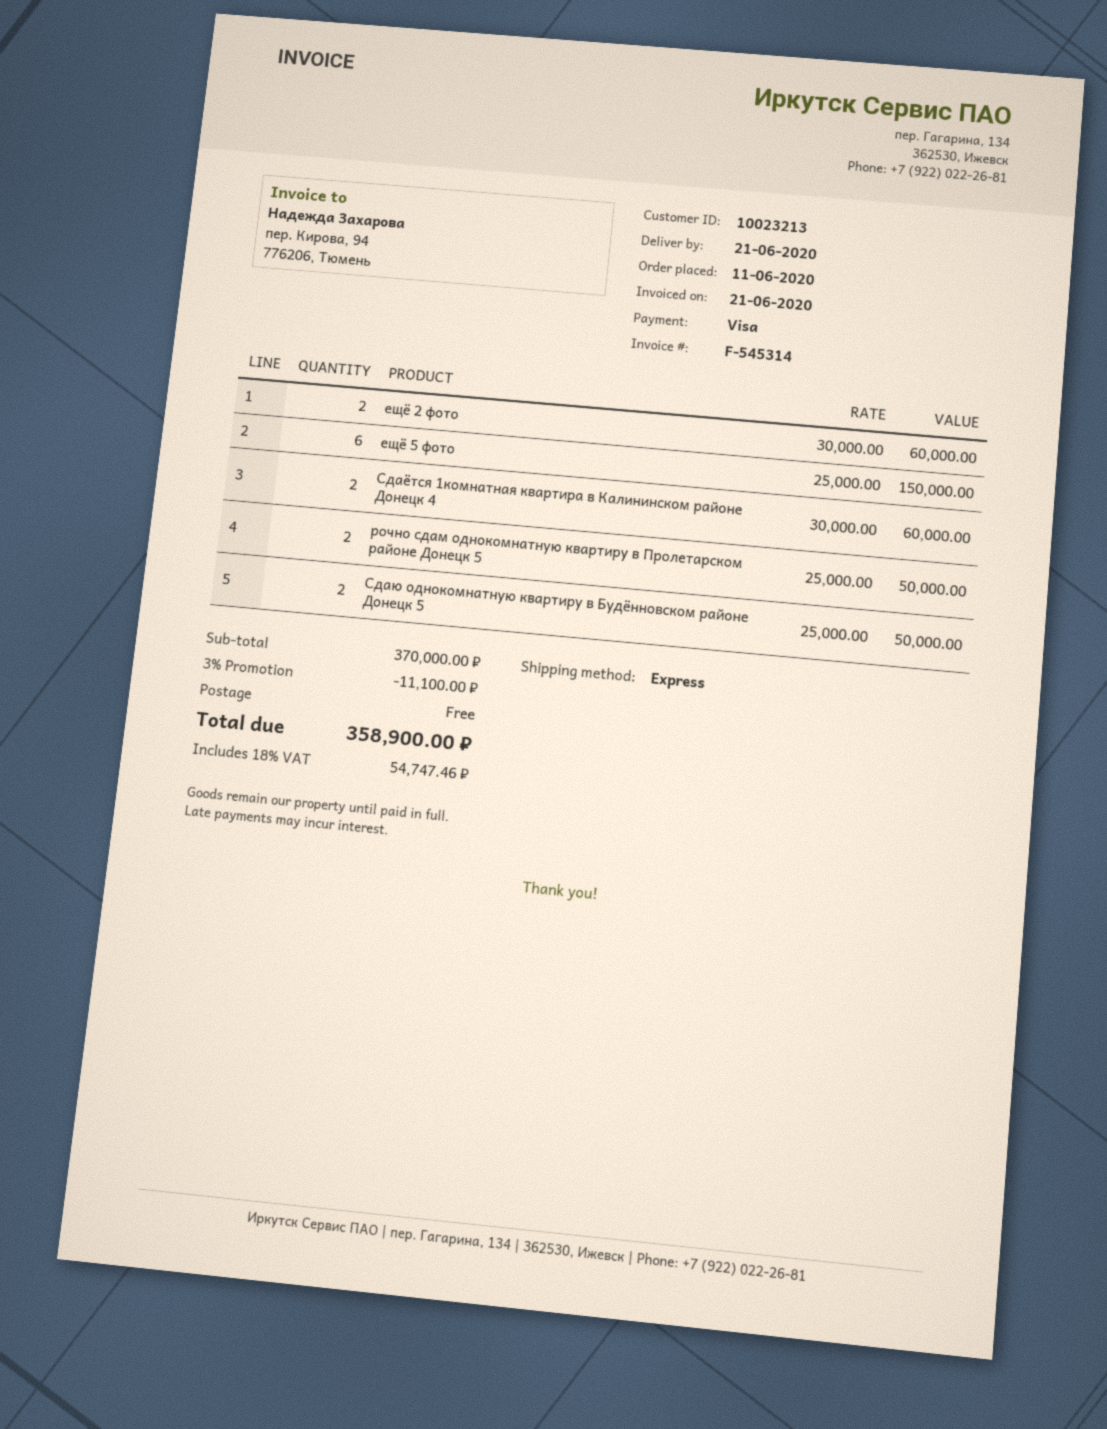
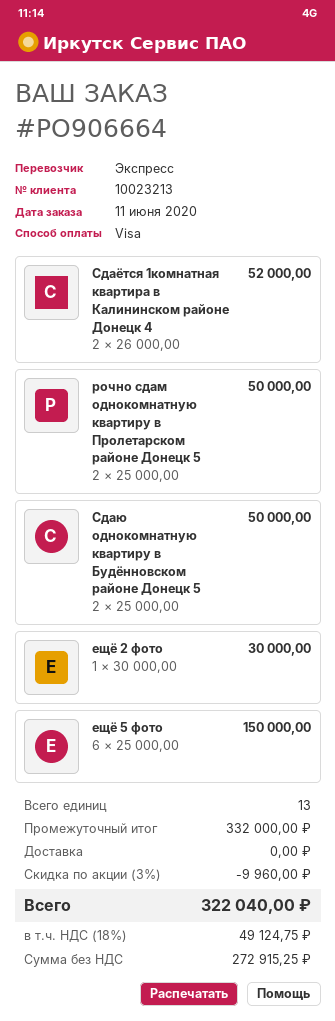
ещё 2 фото: 2 x 30000.00 = 60000.00 -> 1 x 30000.00 = 30000.00
Сдаётся 1комнатная квартира в Калининском районе Донецк 4: 2 x 30000.00 = 60000.00 -> 2 x 26000.00 = 52000.00
subtotal: 370000.00 -> 332000.00
discount: 3% = 11100.00 -> 3% = 9960.00
tax: 18% = 54747.46 -> 18% = 49124.75
total: 358900.00 -> 322040.00

